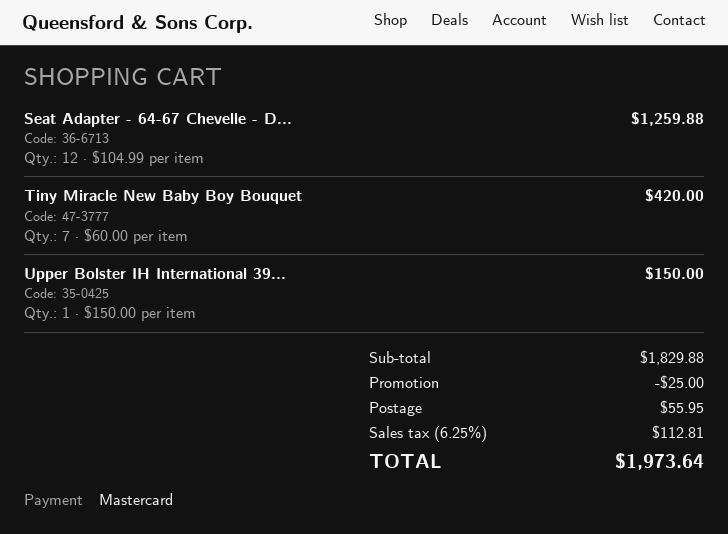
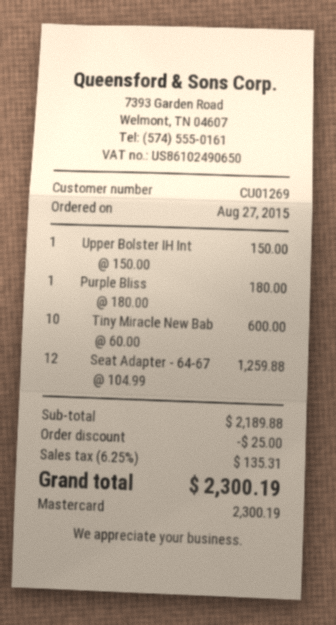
Tiny Miracle New Baby Boy Bouquet: 7 x 60.00 = 420.00 -> 10 x 60.00 = 600.00
Purple Bliss: none -> 1 x 180.00 = 180.00
subtotal: 1829.88 -> 2189.88
shipping: 55.95 -> none
tax: 6.25% = 112.81 -> 6.25% = 135.31
total: 1973.64 -> 2300.19

